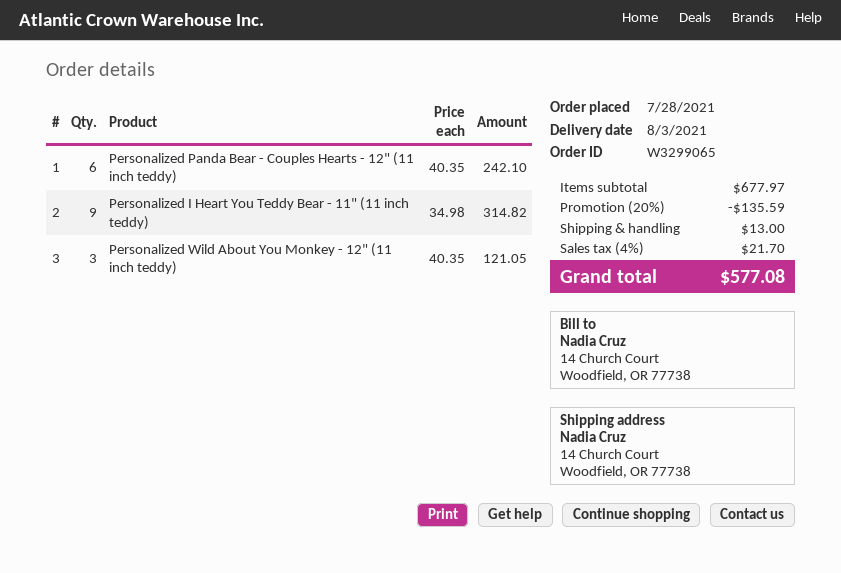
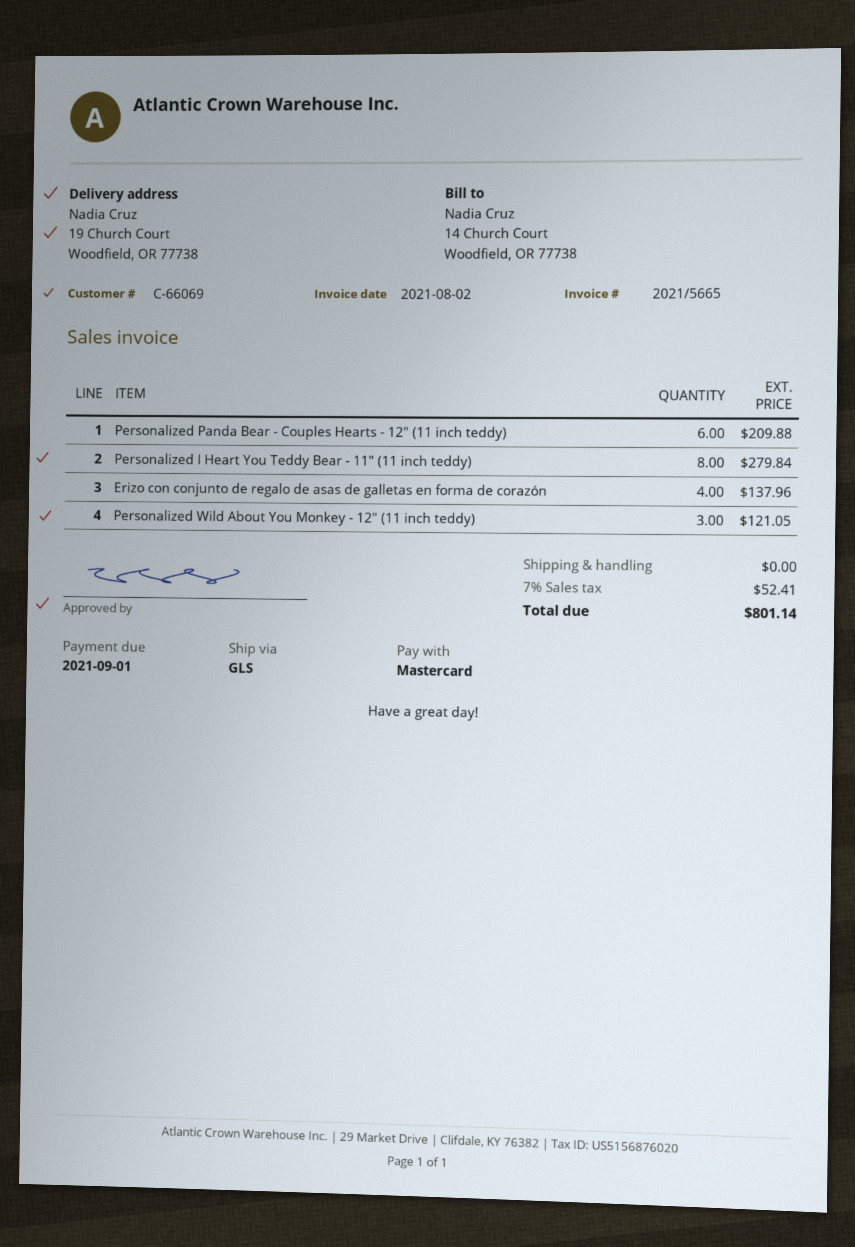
ship to: 14 Church Court, Woodfield, OR 77738 -> 19 Church Court, Woodfield, OR 77738
Personalized Panda Bear - Couples Hearts - 12" (11 inch teddy): 6 for 242.10 -> 6 for 209.88
Personalized I Heart You Teddy Bear - 11" (11 inch teddy): 9 for 314.82 -> 8 for 279.84
Erizo con conjunto de regalo de asas de galletas en forma de corazón: none -> 4 for 137.96
discount: 20% = 135.59 -> none
shipping: 13.00 -> 0.00
tax: 4% = 21.70 -> 7% = 52.41
total: 577.08 -> 801.14

